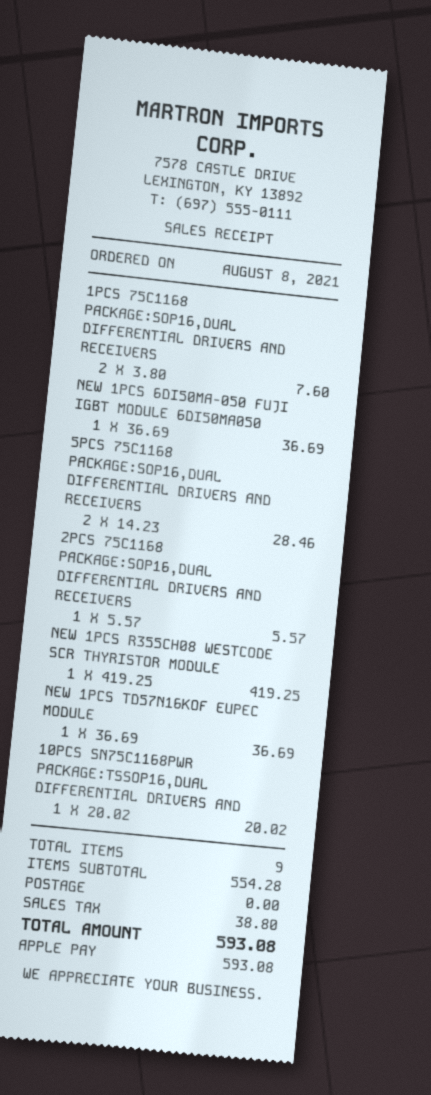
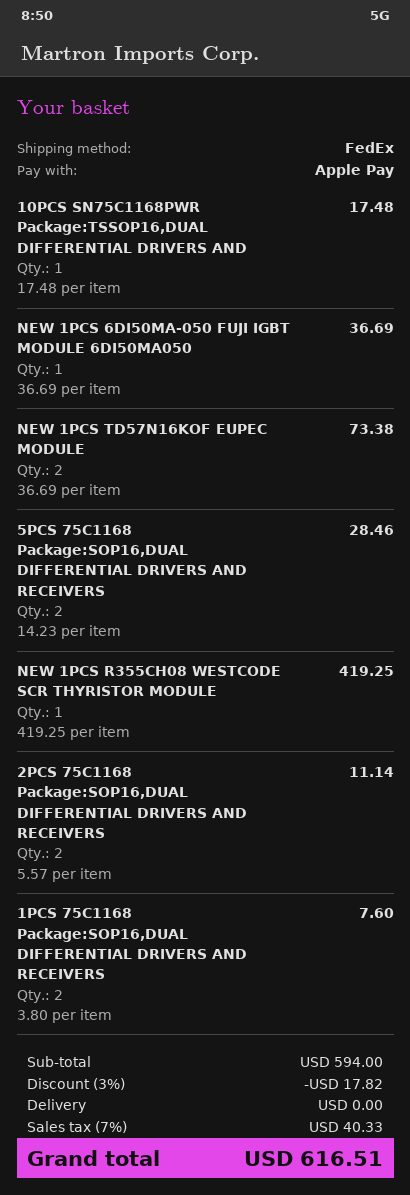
2PCS 75C1168 PACKAGE:SOP16,DUAL DIFFERENTIAL DRIVERS AND RECEIVERS: 1 x 5.57 = 5.57 -> 2 x 5.57 = 11.14
NEW 1PCS TD57N16KOF EUPEC MODULE: 1 x 36.69 = 36.69 -> 2 x 36.69 = 73.38
10PCS SN75C1168PWR PACKAGE:TSSOP16,DUAL DIFFERENTIAL DRIVERS AND: 1 x 20.02 = 20.02 -> 1 x 17.48 = 17.48
subtotal: 554.28 -> 594.00
discount: none -> 3% = 17.82
tax: 38.80 -> 40.33
total: 593.08 -> 616.51

